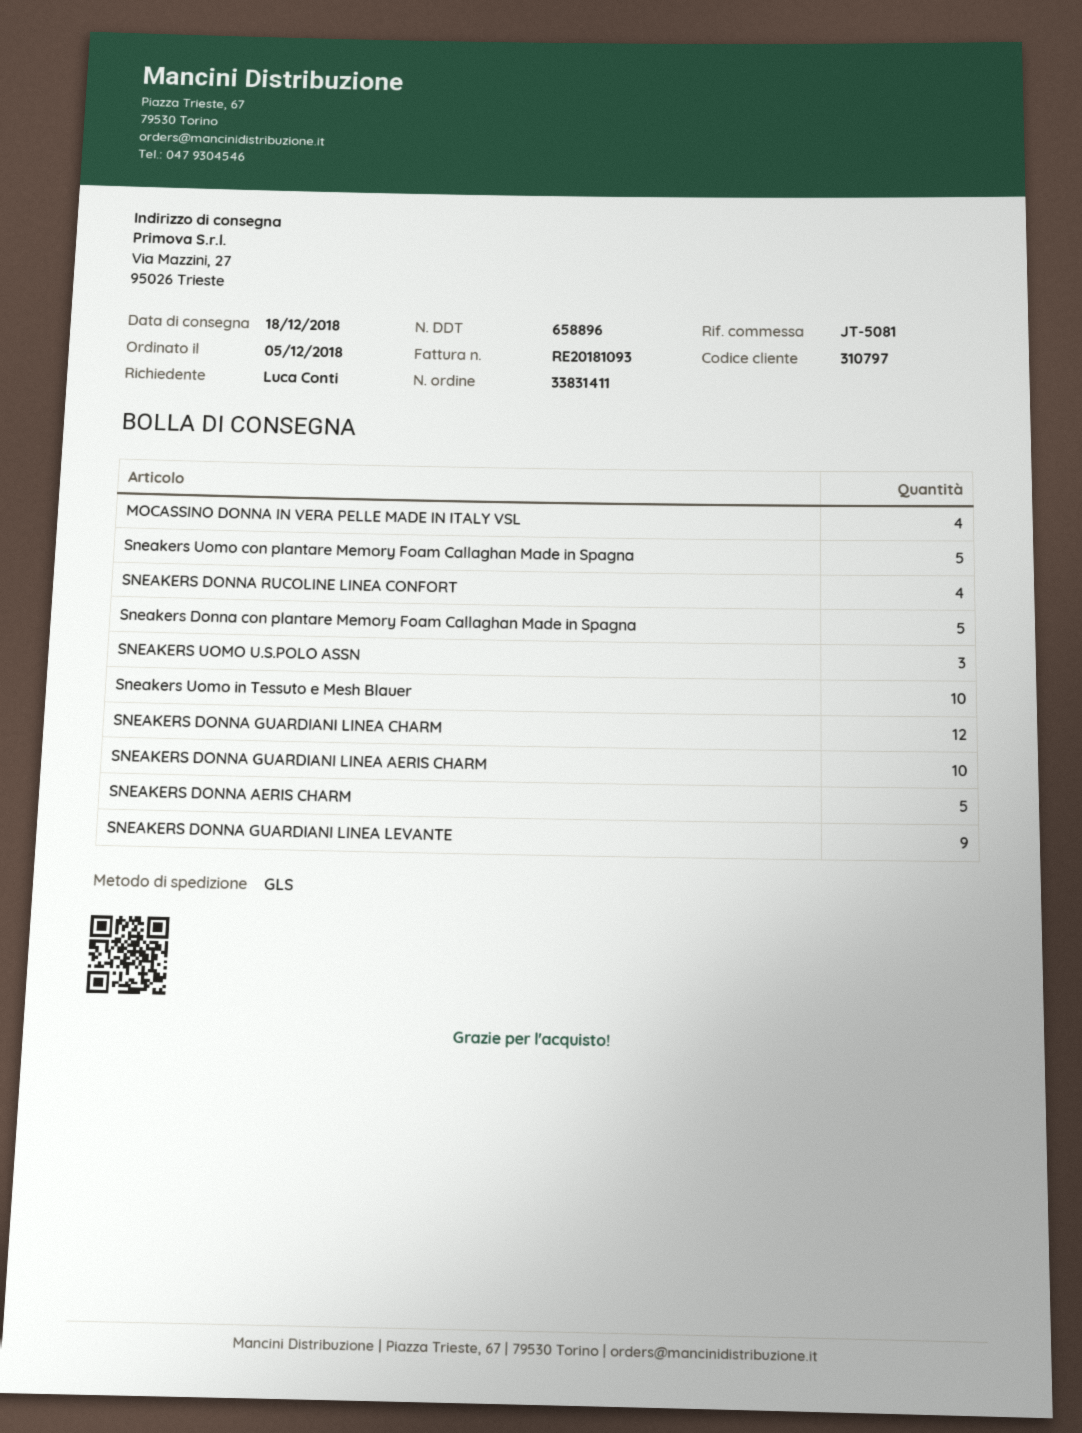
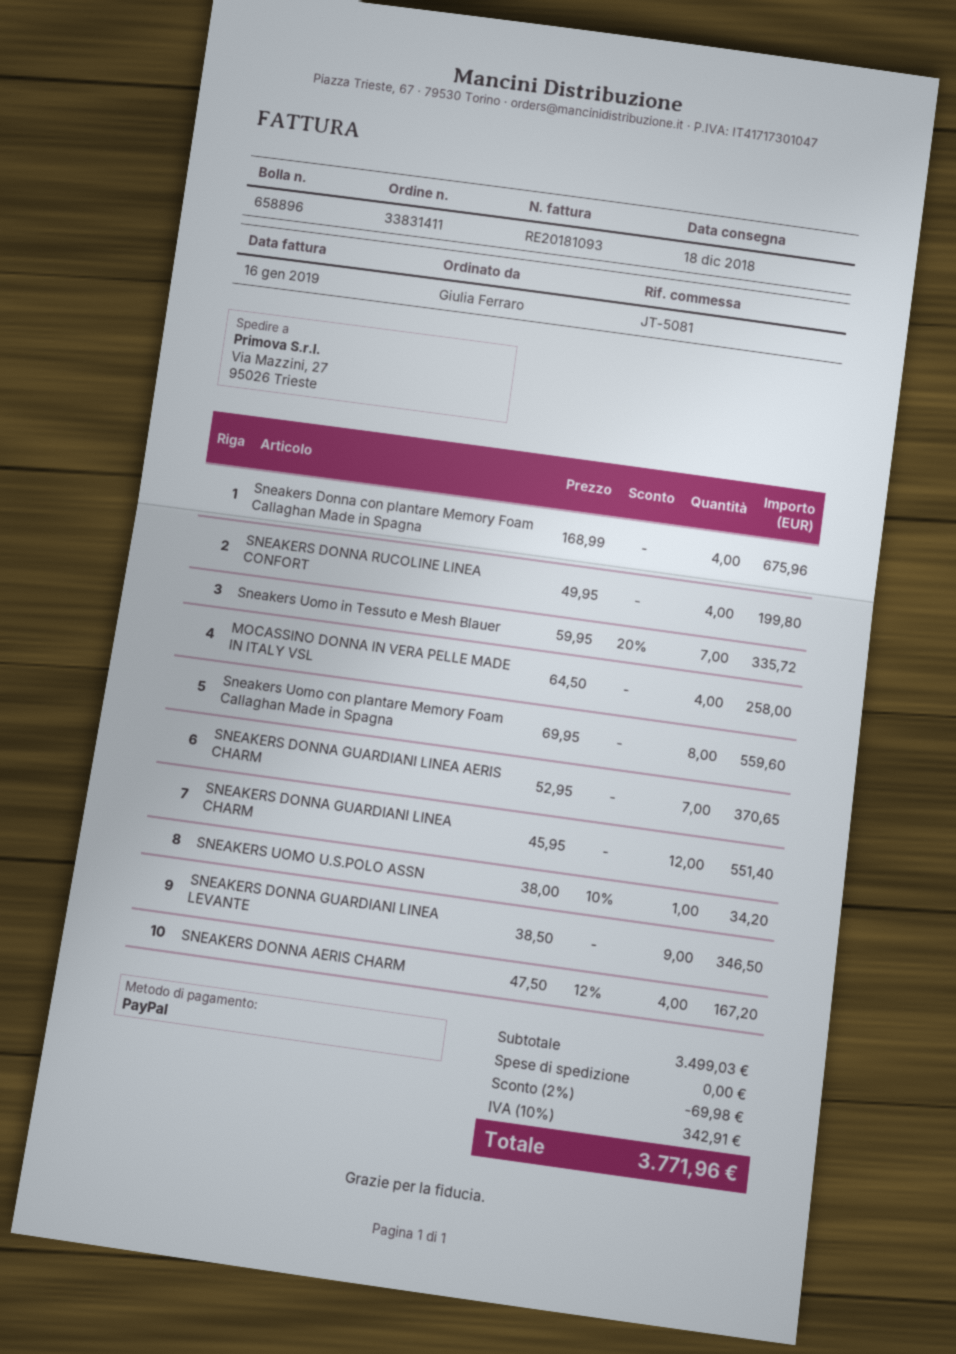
ordered by: Luca Conti -> Giulia Ferraro
Sneakers Uomo con plantare Memory Foam Callaghan Made in Spagna: 5 -> 8
Sneakers Donna con plantare Memory Foam Callaghan Made in Spagna: 5 -> 4
SNEAKERS UOMO U.S.POLO ASSN: 3 -> 1
Sneakers Uomo in Tessuto e Mesh Blauer: 10 -> 7
SNEAKERS DONNA GUARDIANI LINEA AERIS CHARM: 10 -> 7
SNEAKERS DONNA AERIS CHARM: 5 -> 4

